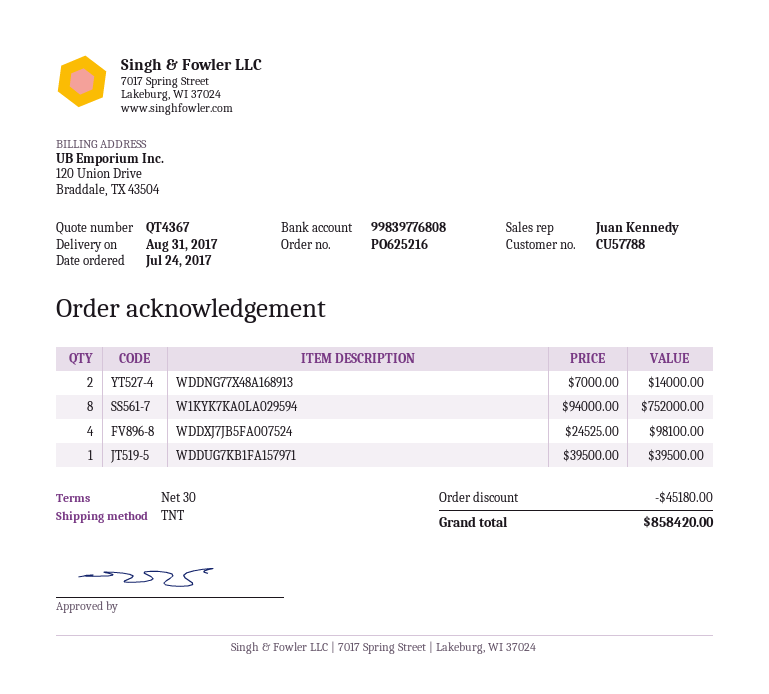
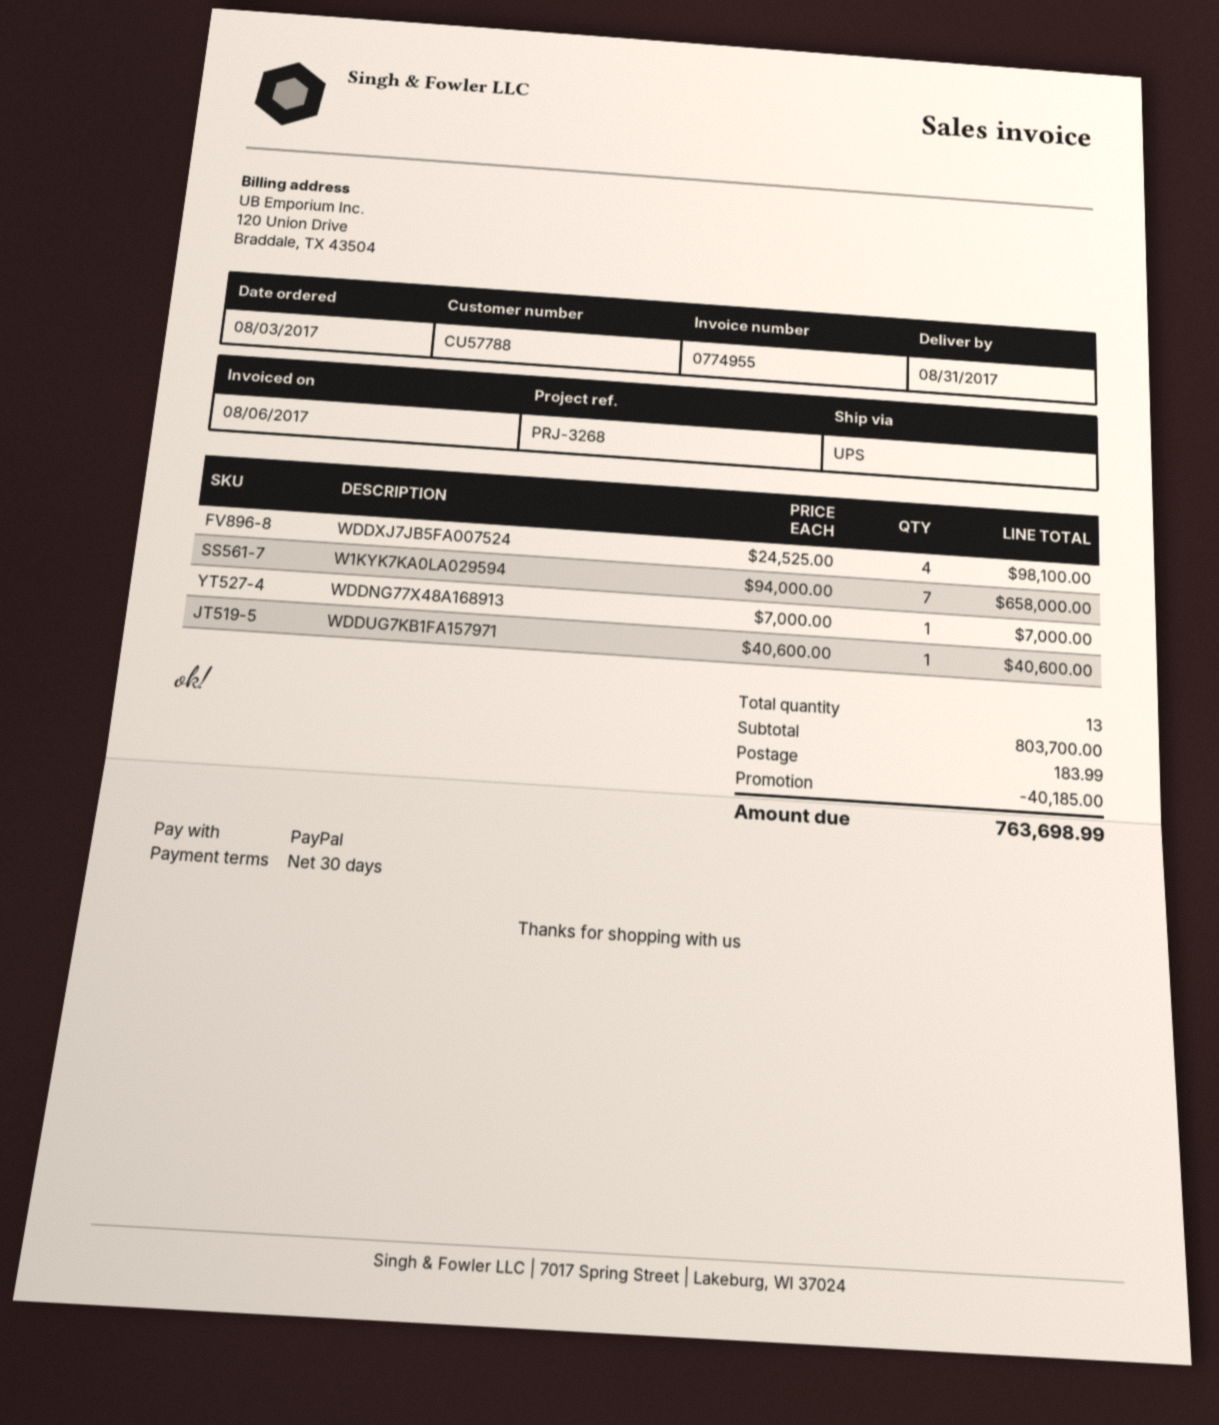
order date: 2017-07-24 -> 2017-08-03
shipping method: TNT -> UPS
WDDNG77X48A168913: 2 x 7000.00 = 14000.00 -> 1 x 7000.00 = 7000.00
W1KYK7KA0LA029594: 8 x 94000.00 = 752000.00 -> 7 x 94000.00 = 658000.00
WDDUG7KB1FA157971: 1 x 39500.00 = 39500.00 -> 1 x 40600.00 = 40600.00
discount: 45180.00 -> 40185.00
shipping: none -> 183.99
total: 858420.00 -> 763698.99

